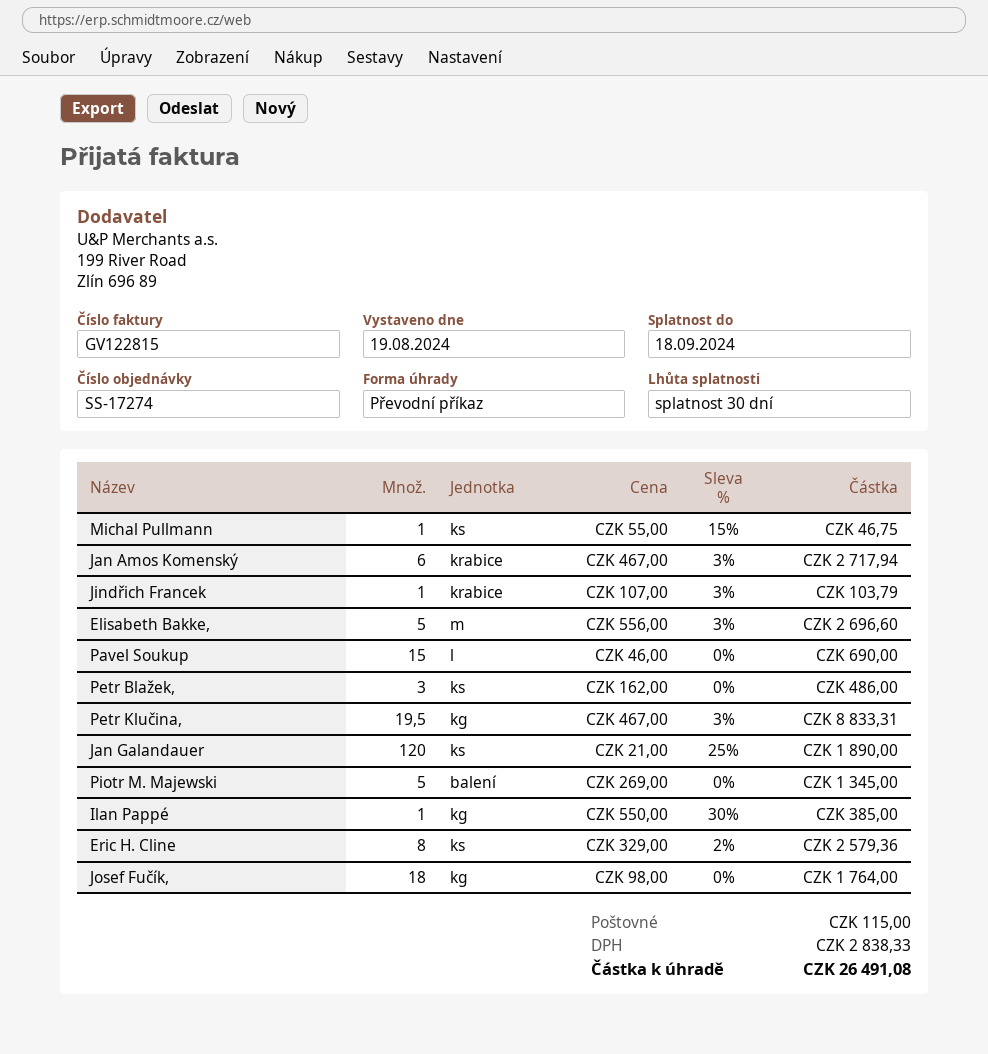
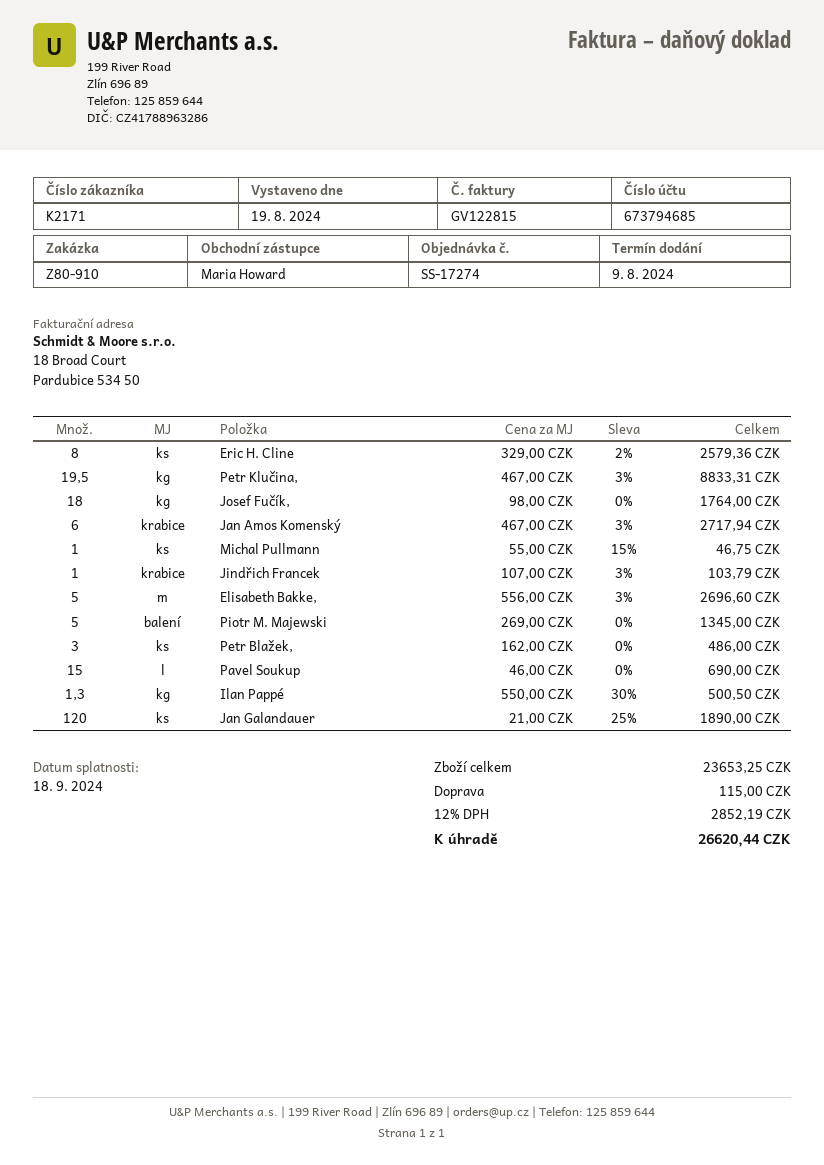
Ilan Pappé: 1 x 550.00 - 30% = 385.00 -> 1.3 x 550.00 - 30% = 500.50
tax: 2838.33 -> 2852.19
total: 26491.08 -> 26620.44

